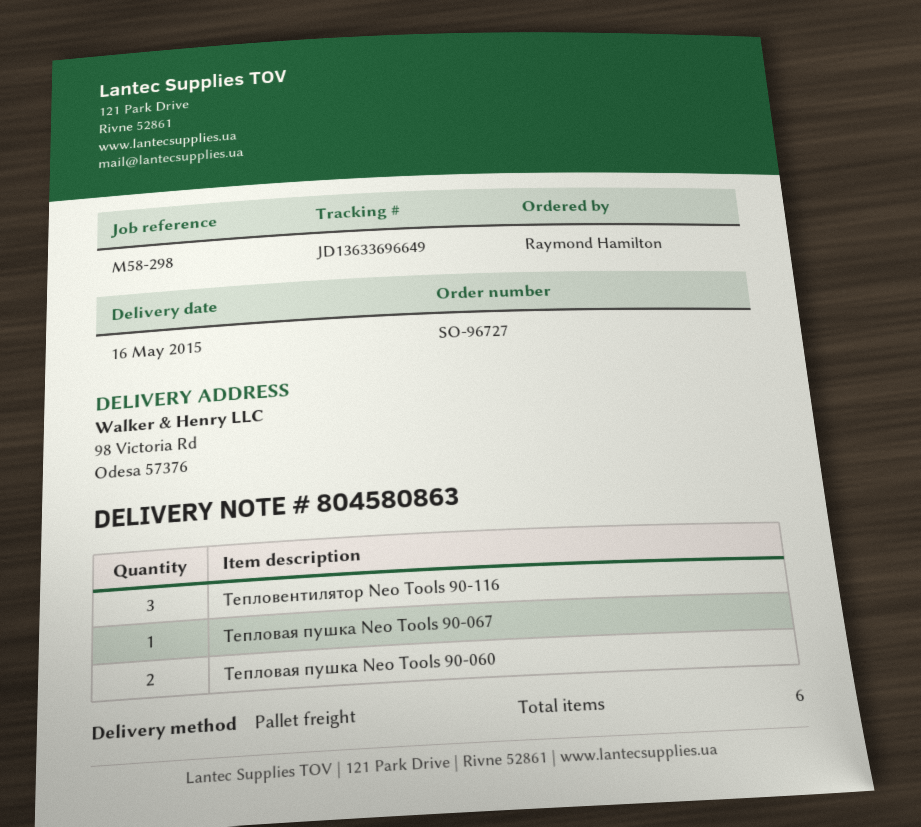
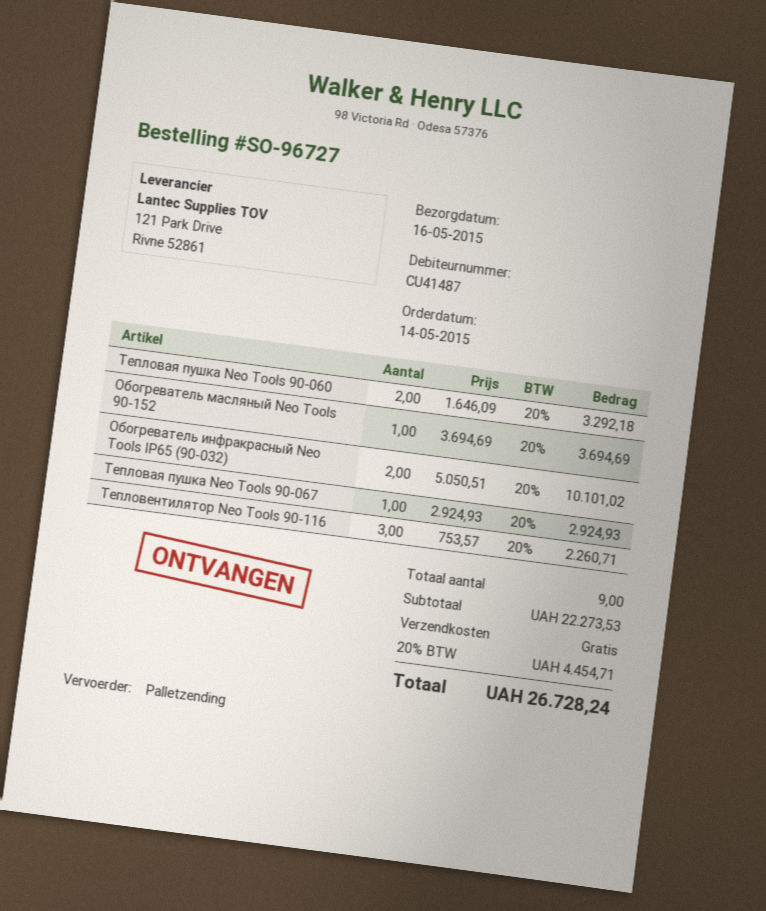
Обогреватель масляный Neo Tools 90-152: none -> 1
Обогреватель инфракрасный Neo Tools IP65 (90-032): none -> 2
total quantity: 6 -> 9

